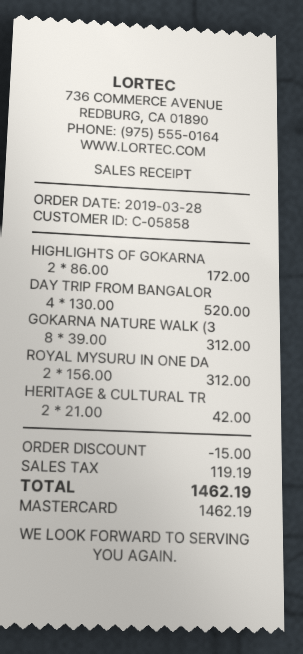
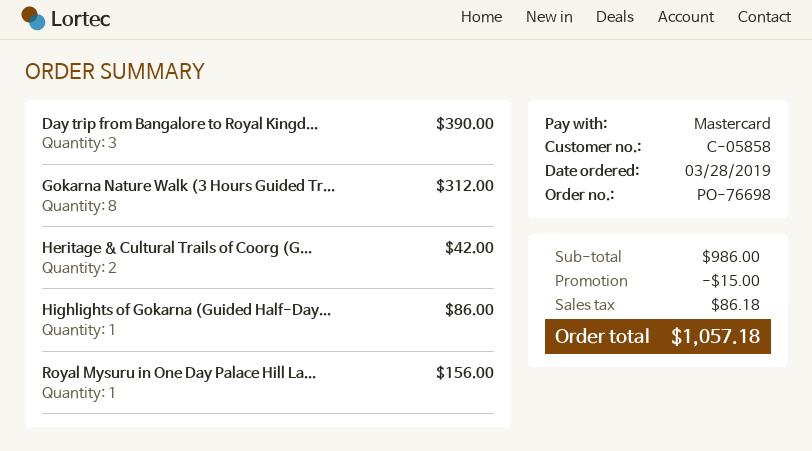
HIGHLIGHTS OF GOKARNA: 2 for 172.00 -> 1 for 86.00
DAY TRIP FROM BANGALOR: 4 for 520.00 -> 3 for 390.00
ROYAL MYSURU IN ONE DA: 2 for 312.00 -> 1 for 156.00
tax: 119.19 -> 86.18
total: 1462.19 -> 1057.18

